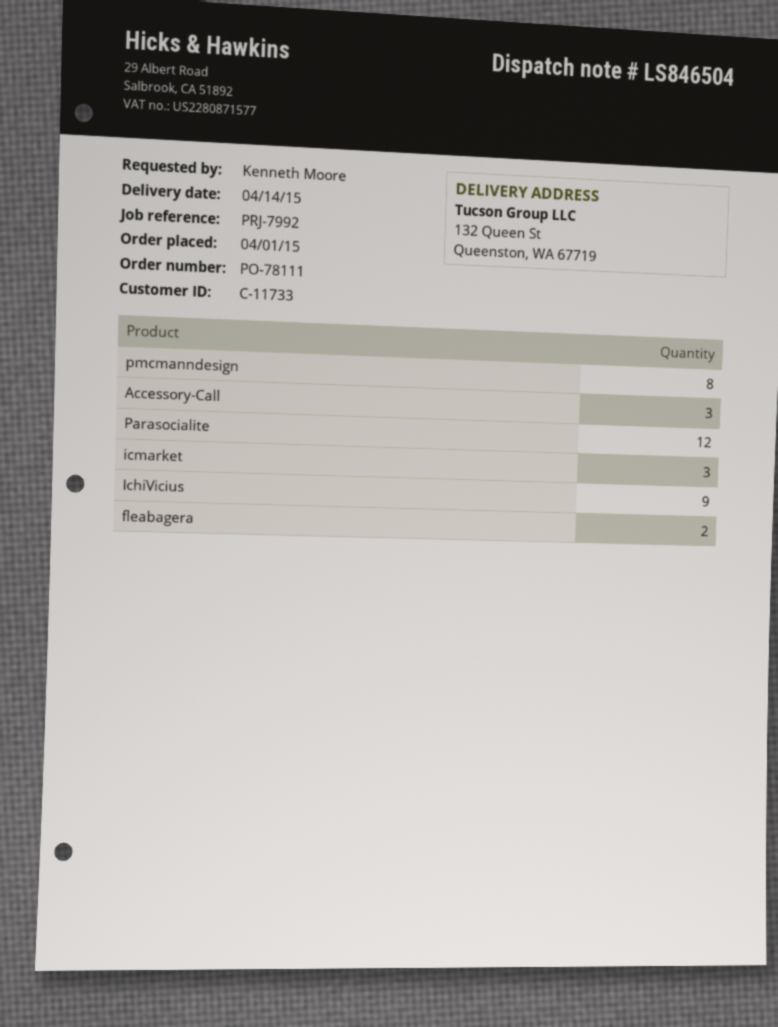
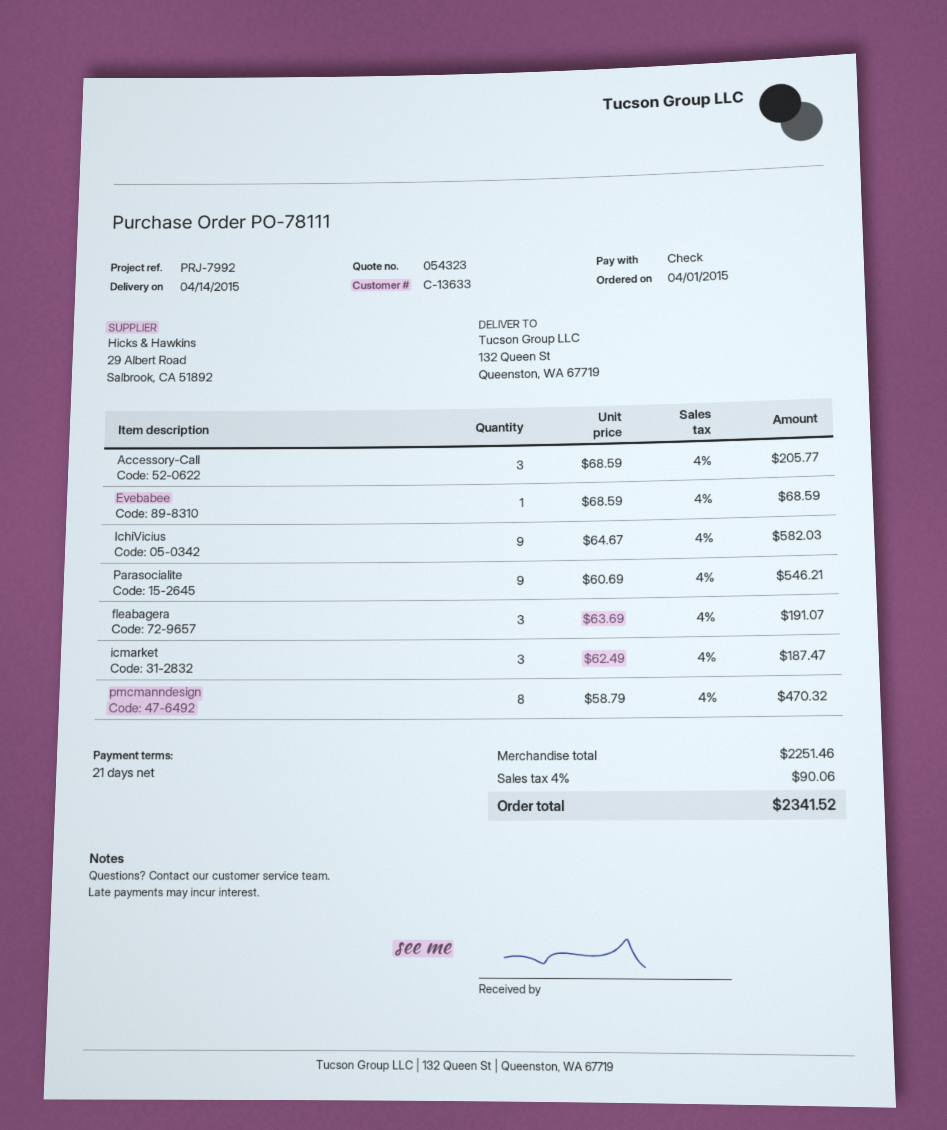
customer number: C-11733 -> C-13633
Parasocialite: 12 -> 9
fleabagera: 2 -> 3
Evebabee: none -> 1

